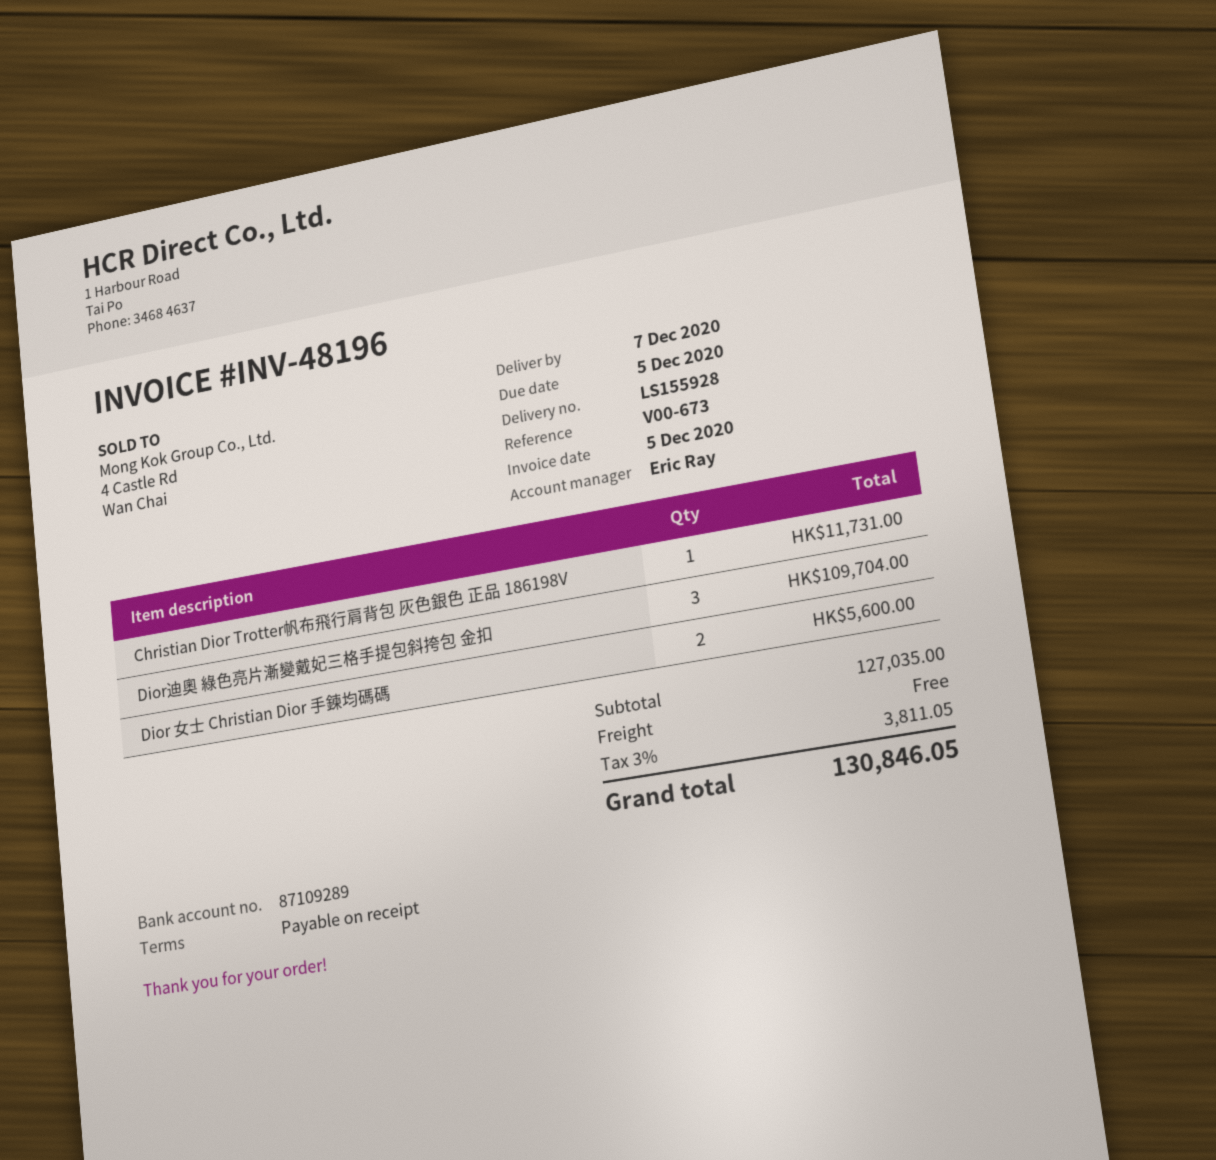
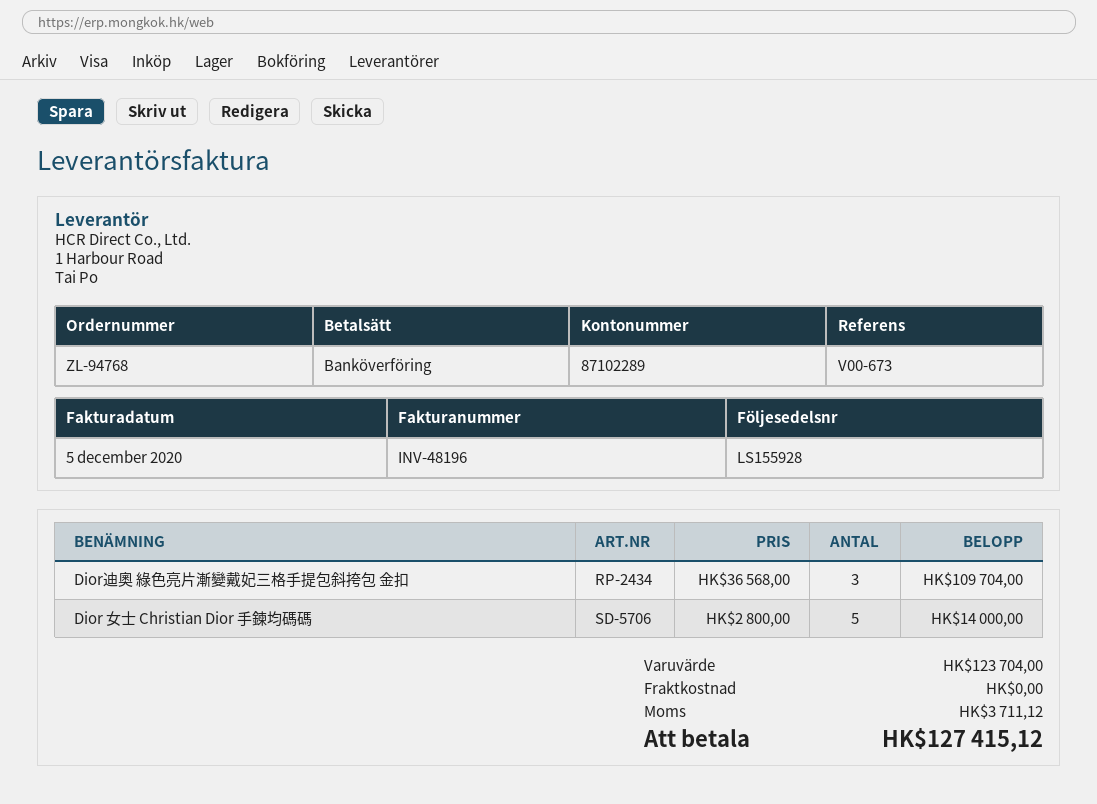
bank account: 87109289 -> 87102289
Christian Dior Trotter帆布飛行肩背包 灰色銀色 正品 186198V: 1 for 11731.00 -> none
Dior 女士 Christian Dior 手鍊均碼碼: 2 for 5600.00 -> 5 for 14000.00
subtotal: 127035.00 -> 123704.00
tax: 3811.05 -> 3711.12
total: 130846.05 -> 127415.12

